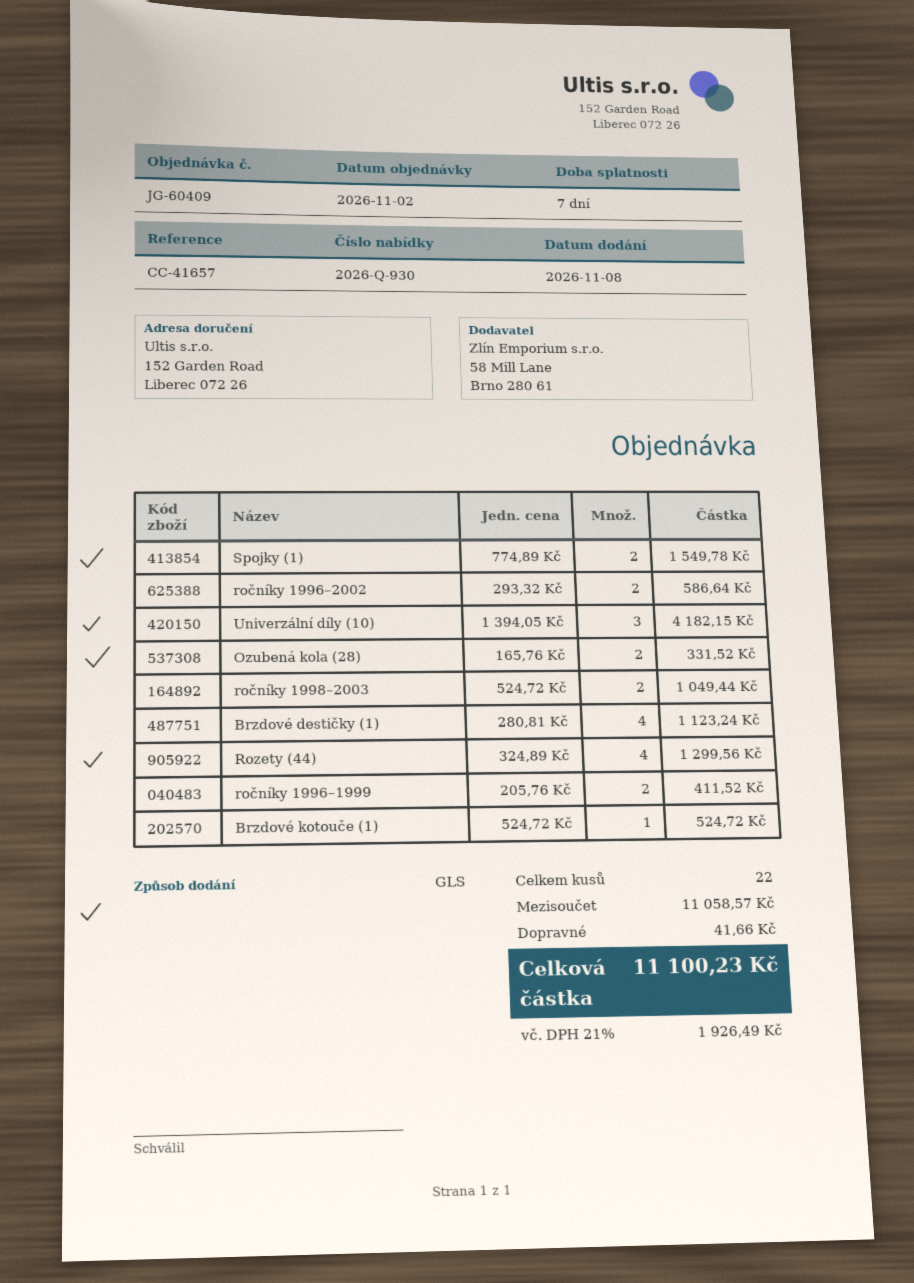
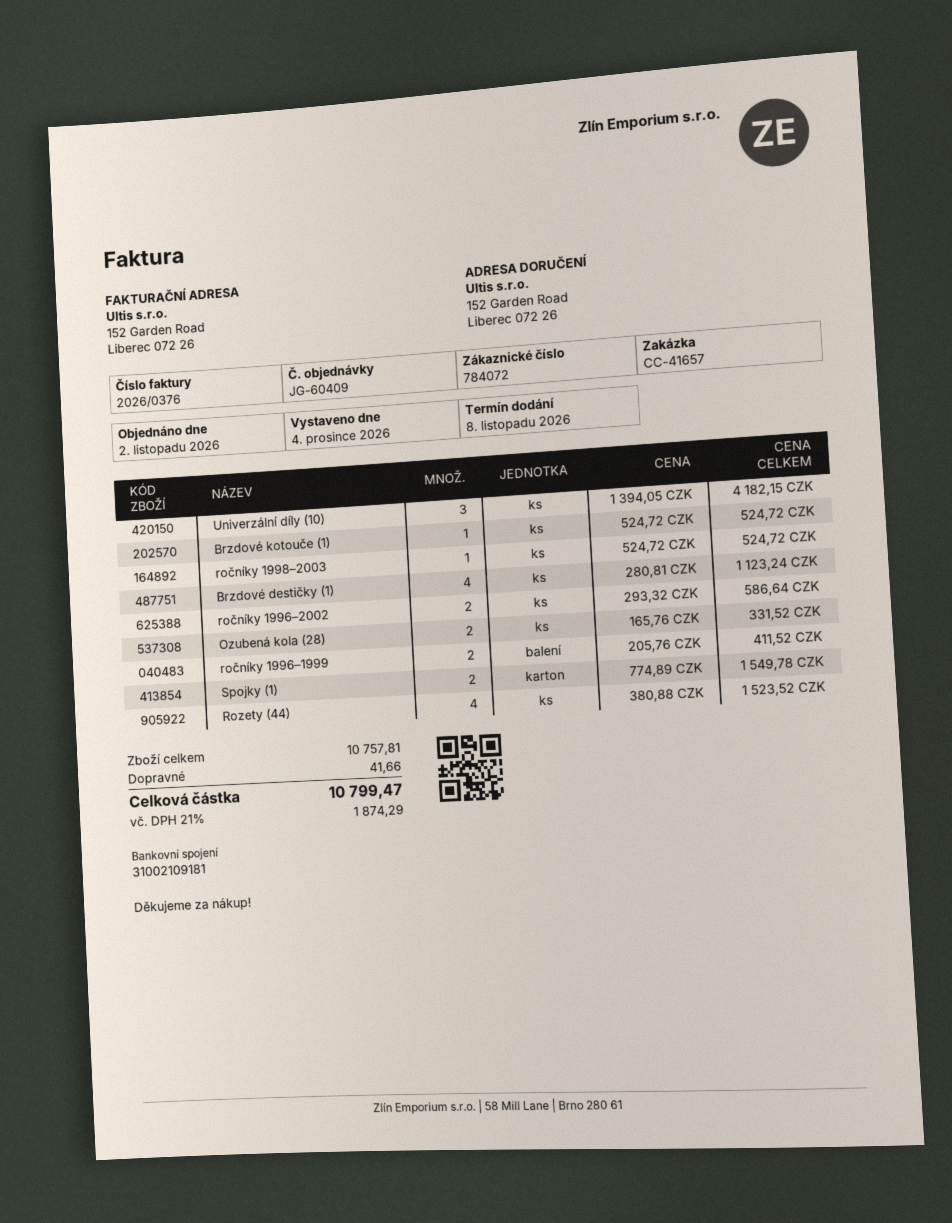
ročníky 1998–2003: 2 x 524.72 = 1049.44 -> 1 x 524.72 = 524.72
Rozety (44): 4 x 324.89 = 1299.56 -> 4 x 380.88 = 1523.52
subtotal: 11058.57 -> 10757.81
tax: 21% = 1926.49 -> 21% = 1874.29
total: 11100.23 -> 10799.47

